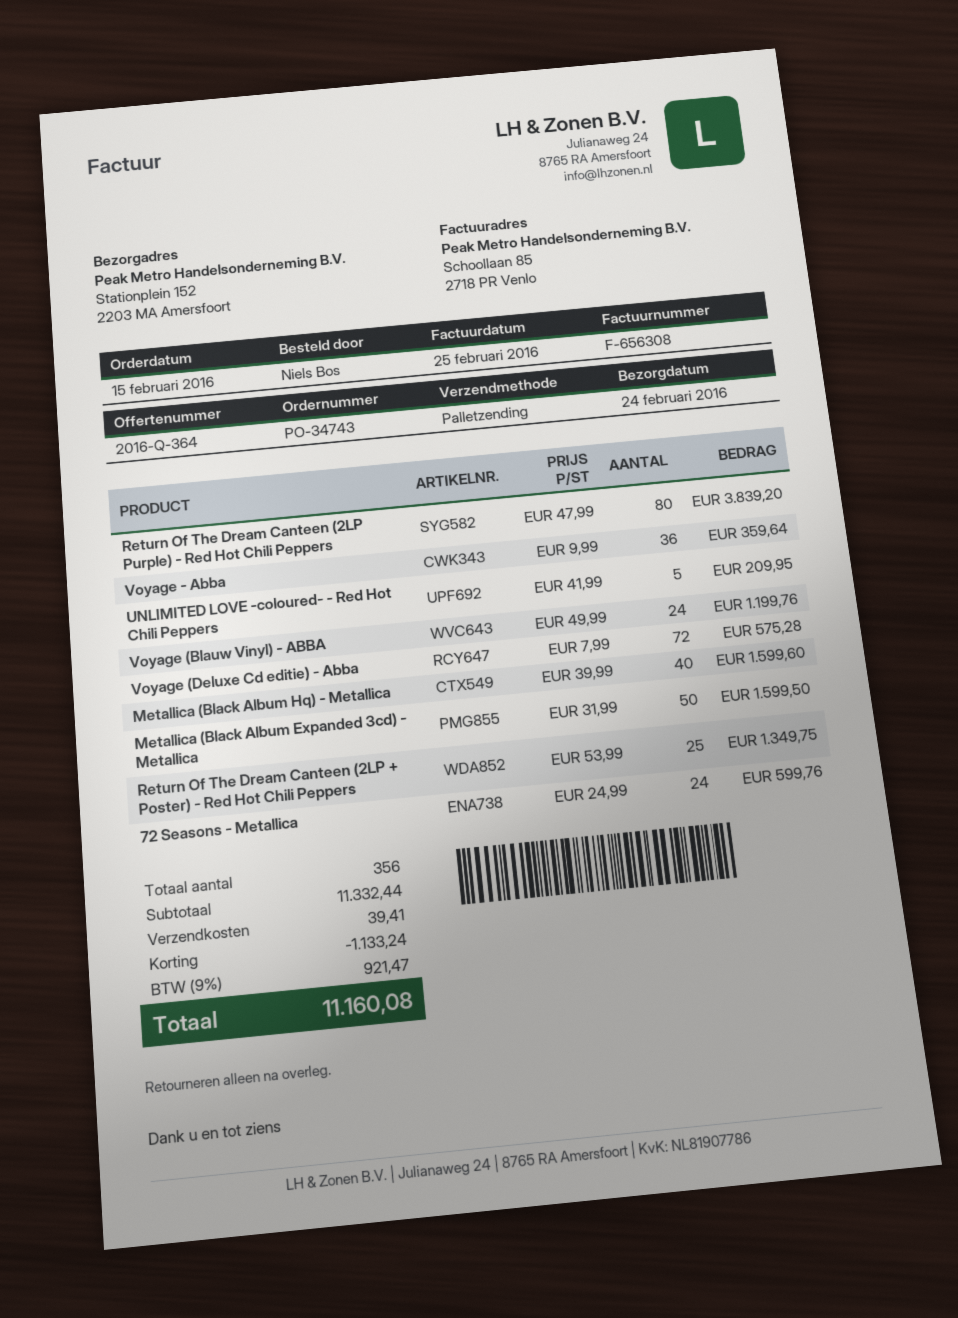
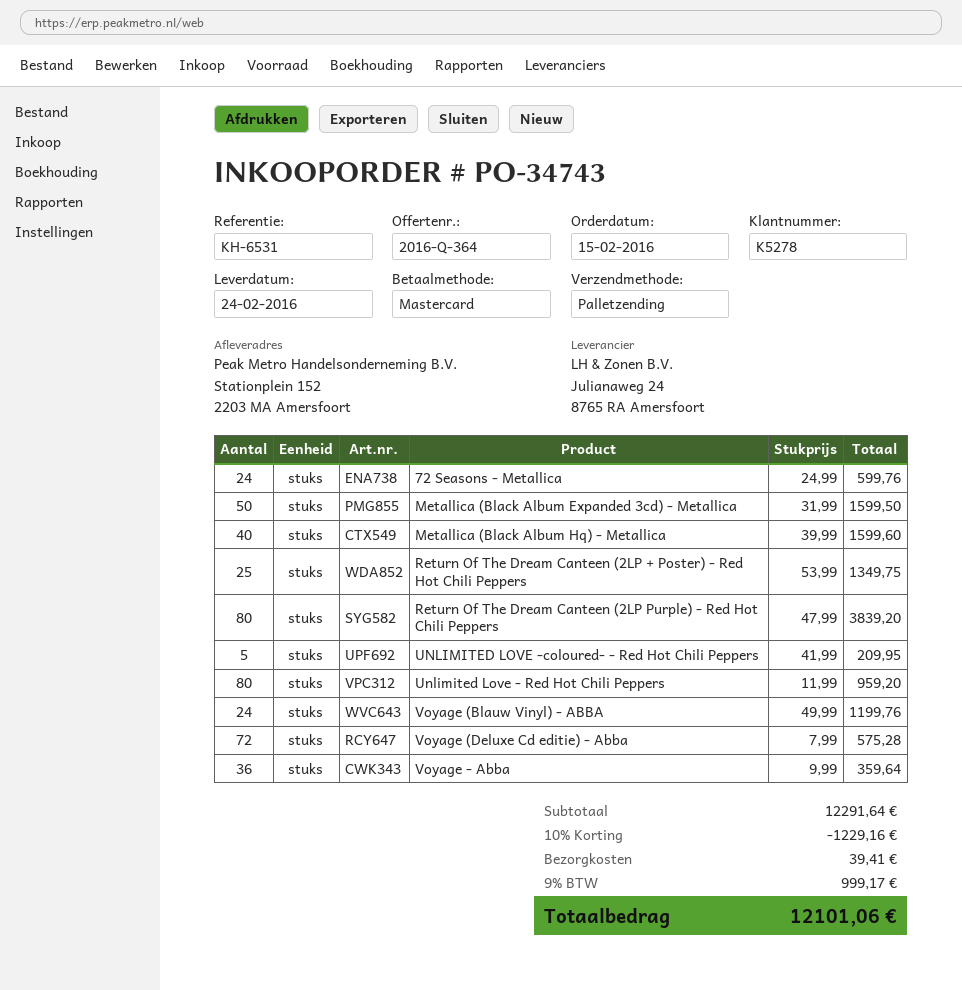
Unlimited Love - Red Hot Chili Peppers: none -> 80 x 11.99 = 959.20
subtotal: 11332.44 -> 12291.64
discount: 1133.24 -> 1229.16
tax: 9% = 921.47 -> 9% = 999.17
total: 11160.08 -> 12101.06

